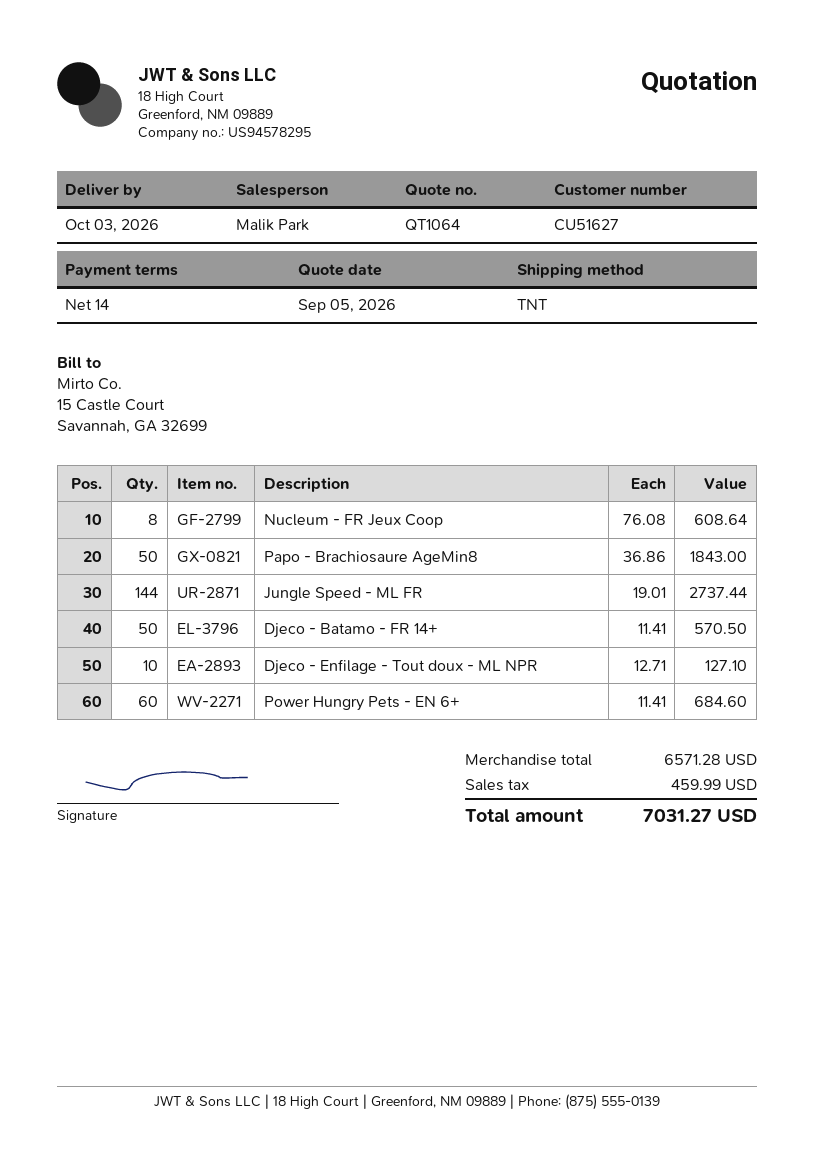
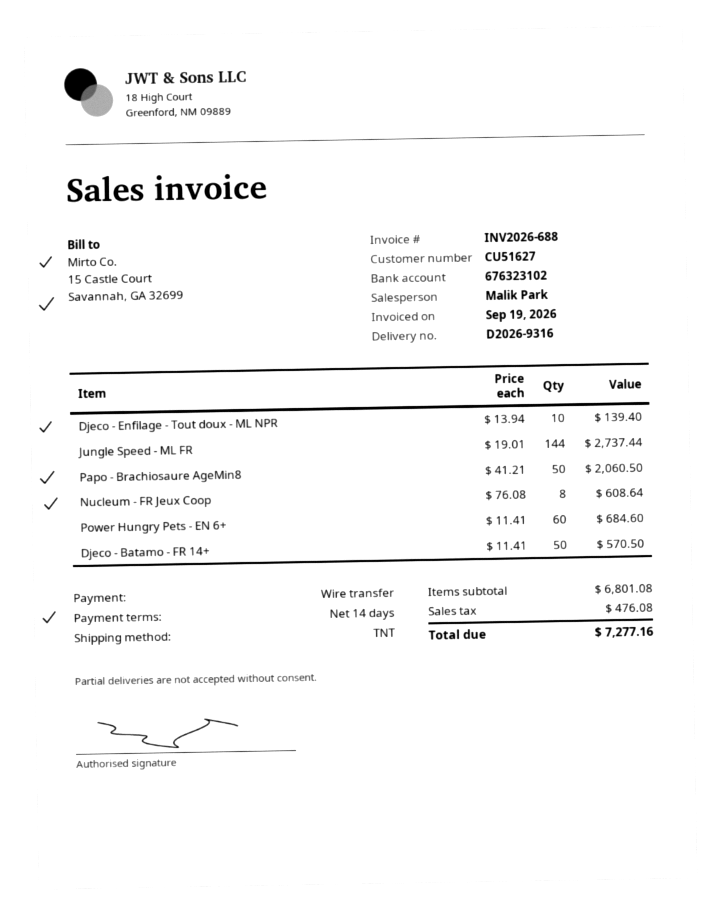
Papo - Brachiosaure AgeMin8: 50 x 36.86 = 1843.00 -> 50 x 41.21 = 2060.50
Djeco - Enfilage - Tout doux - ML NPR: 10 x 12.71 = 127.10 -> 10 x 13.94 = 139.40
subtotal: 6571.28 -> 6801.08
tax: 459.99 -> 476.08
total: 7031.27 -> 7277.16

